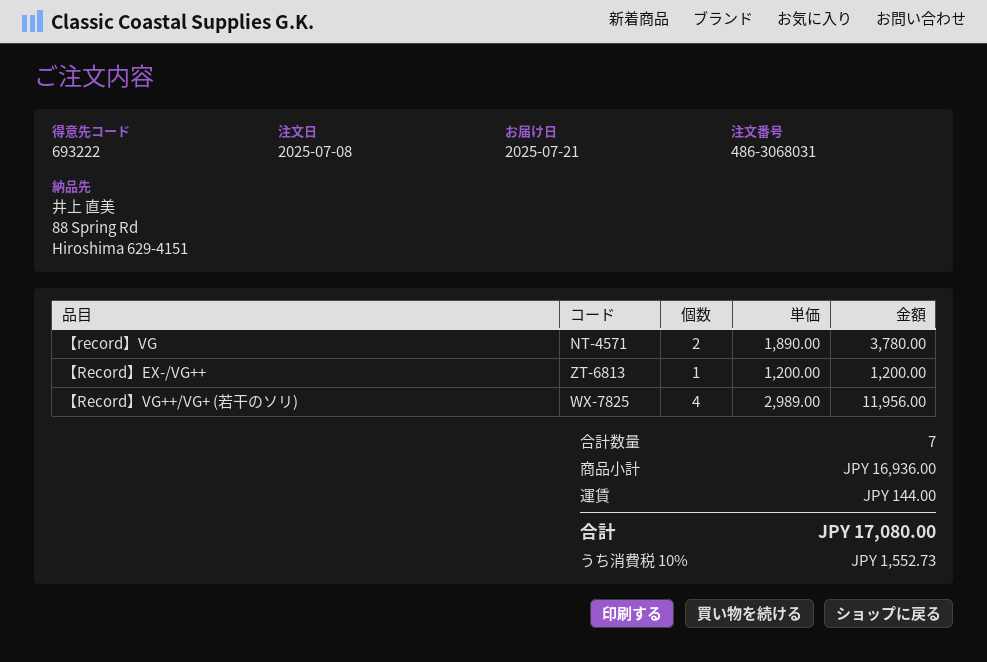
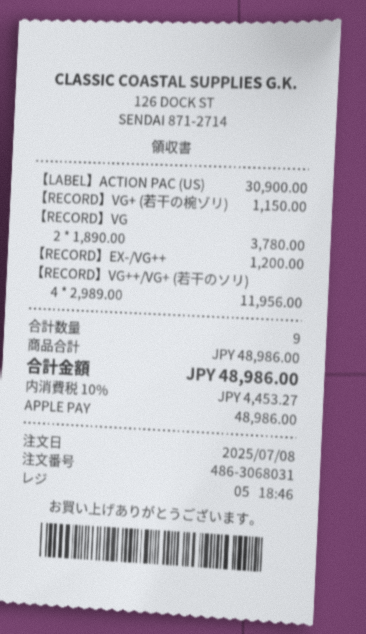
【LABEL】ACTION PAC (US): none -> 1 x 30900.00 = 30900.00
【RECORD】VG+ (若干の椀ゾリ): none -> 1 x 1150.00 = 1150.00
total quantity: 7 -> 9
subtotal: 16936.00 -> 48986.00
shipping: 144.00 -> none
tax: 10% = 1552.73 -> 10% = 4453.27
total: 17080.00 -> 48986.00

